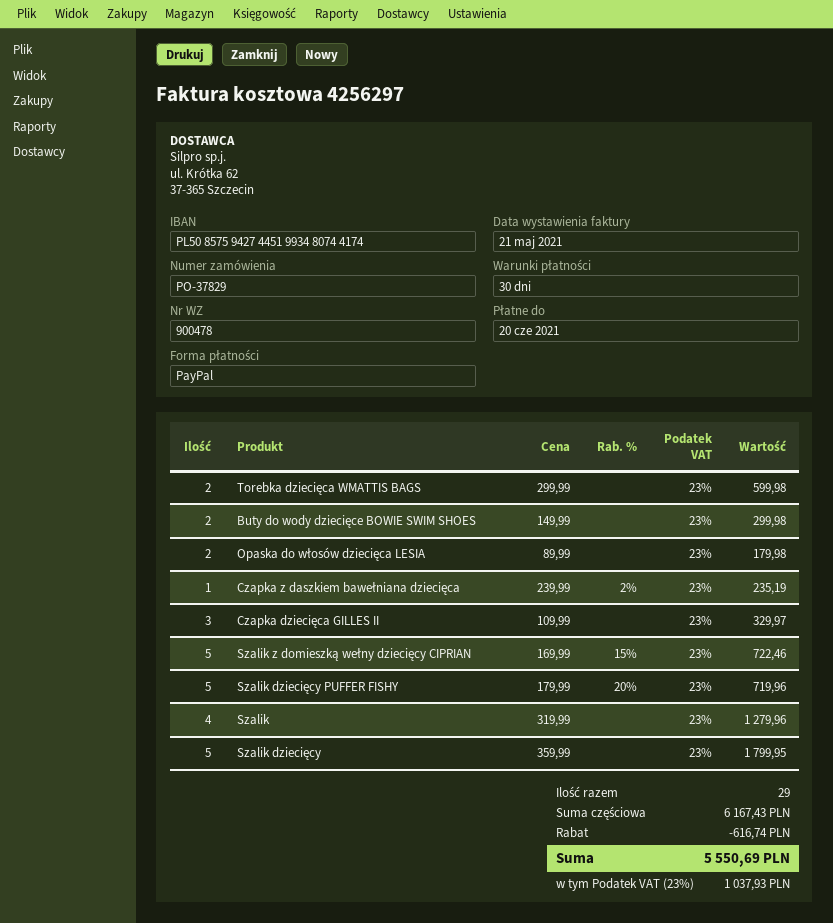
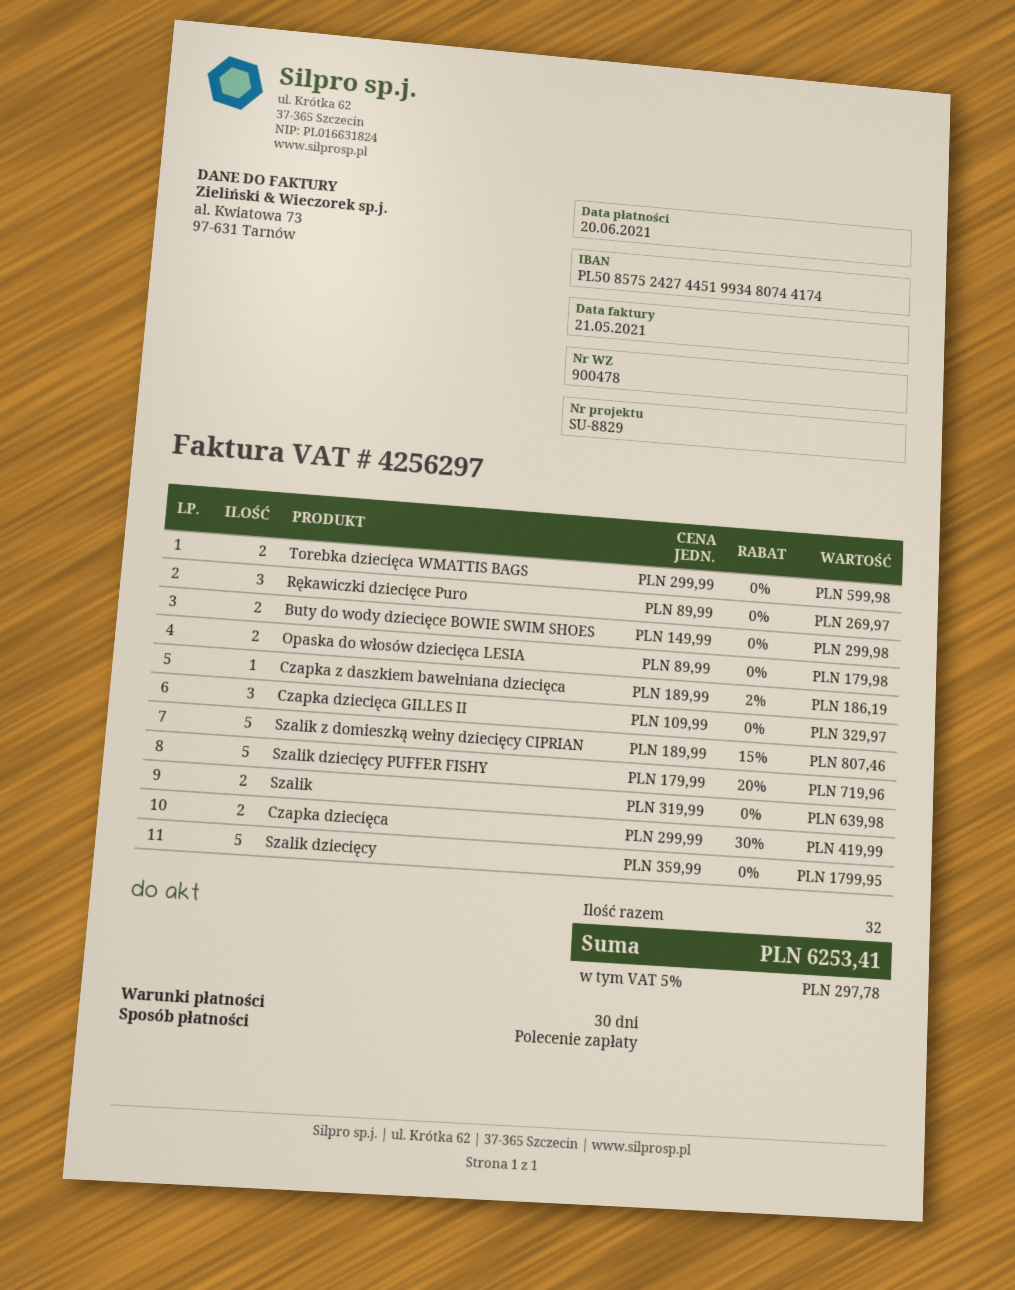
payment method: PayPal -> direct debit
bank account: PL50857594274451993480744174 -> PL50857524274451993480744174
Czapka z daszkiem bawełniana dziecięca: 1 x 239.99 - 2% = 235.19 -> 1 x 189.99 - 2% = 186.19
Szalik z domieszką wełny dziecięcy CIPRIAN: 5 x 169.99 - 15% = 722.46 -> 5 x 189.99 - 15% = 807.46
Szalik: 4 x 319.99 = 1279.96 -> 2 x 319.99 = 639.98
Rękawiczki dziecięce Puro: none -> 3 x 89.99 = 269.97
Czapka dziecięca: none -> 2 x 299.99 - 30% = 419.99
total quantity: 29 -> 32
discount: 616.74 -> none
tax: 23% = 1037.93 -> 5% = 297.78
total: 5550.69 -> 6253.41

